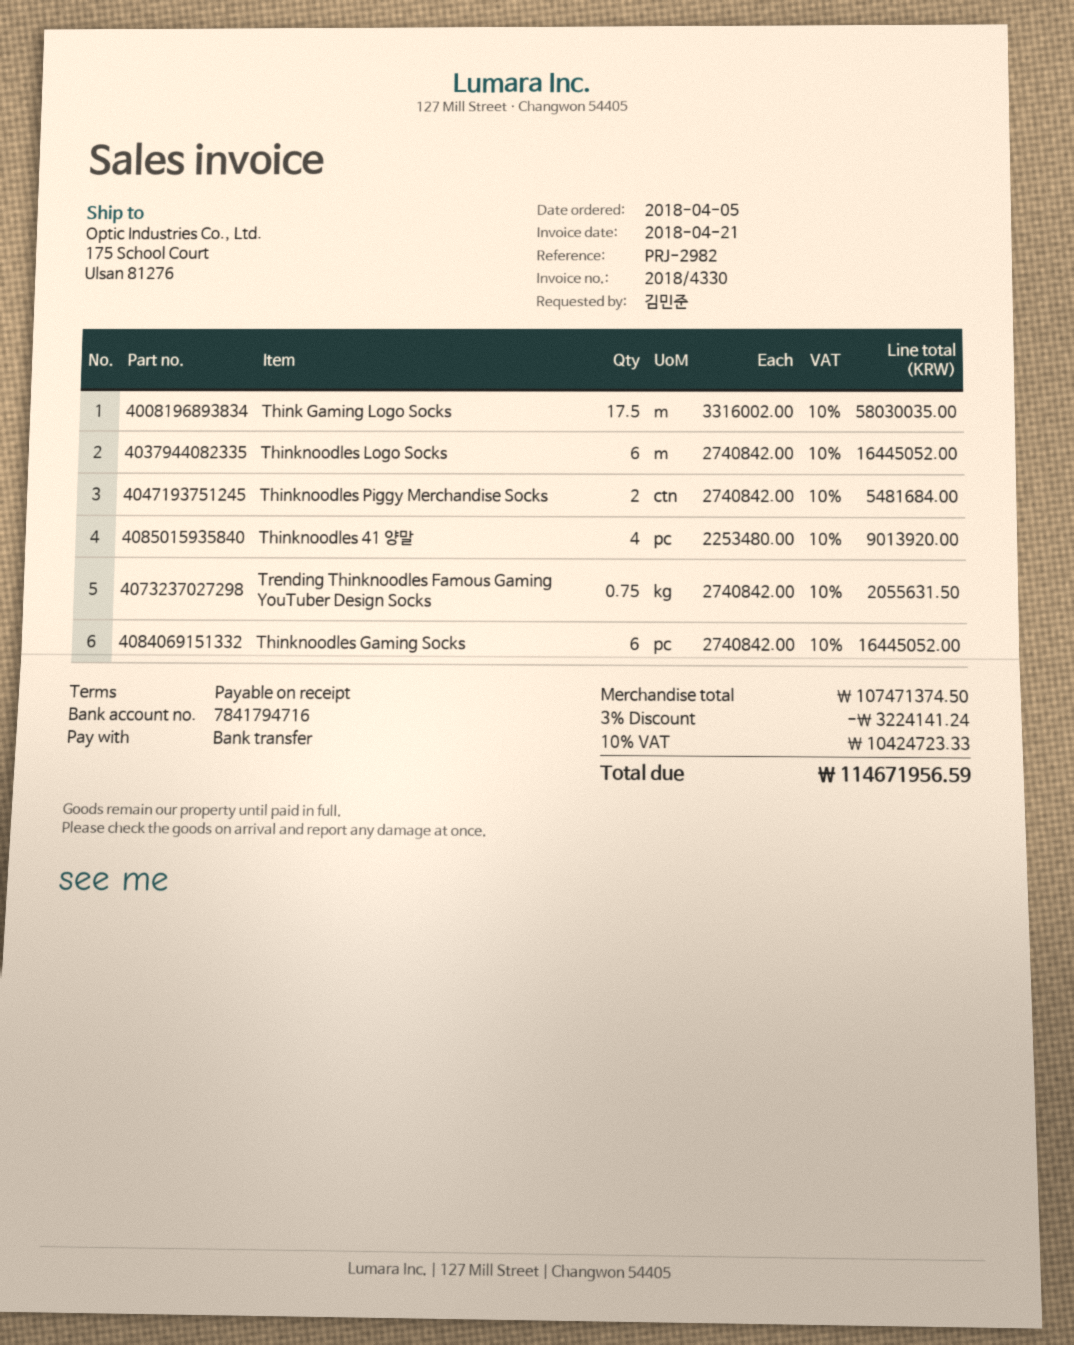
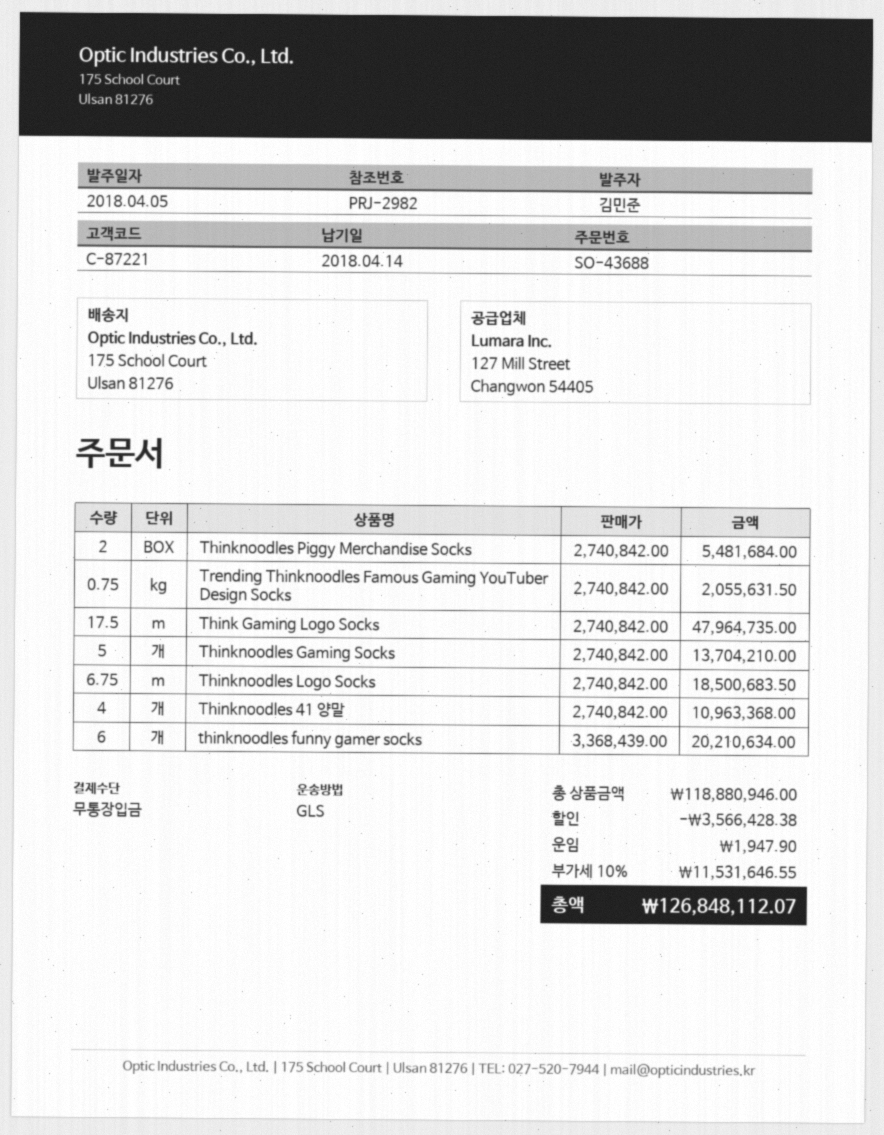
Think Gaming Logo Socks: 17.5 x 3316002.00 = 58030035.00 -> 17.5 x 2740842.00 = 47964735.00
Thinknoodles Logo Socks: 6 x 2740842.00 = 16445052.00 -> 6.75 x 2740842.00 = 18500683.50
Thinknoodles 41 양말: 4 x 2253480.00 = 9013920.00 -> 4 x 2740842.00 = 10963368.00
Thinknoodles Gaming Socks: 6 x 2740842.00 = 16445052.00 -> 5 x 2740842.00 = 13704210.00
thinknoodles funny gamer socks: none -> 6 x 3368439.00 = 20210634.00
subtotal: 107471374.50 -> 118880946.00
discount: 3224141.24 -> 3566428.38
shipping: none -> 1947.90
tax: 10% = 10424723.33 -> 10% = 11531646.55
total: 114671956.59 -> 126848112.07

